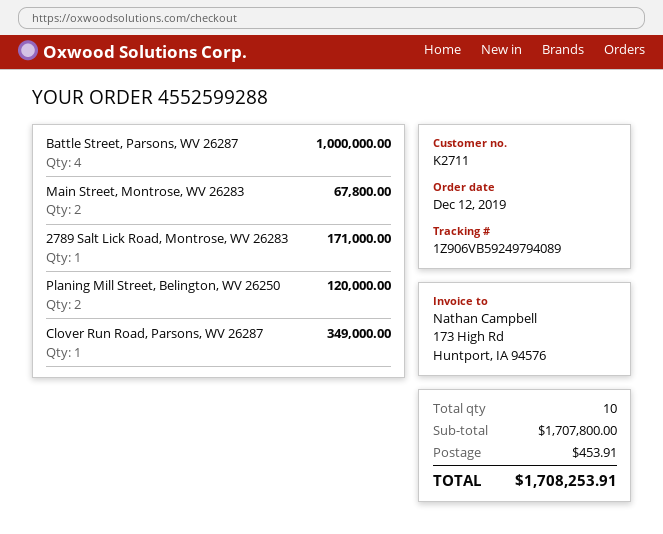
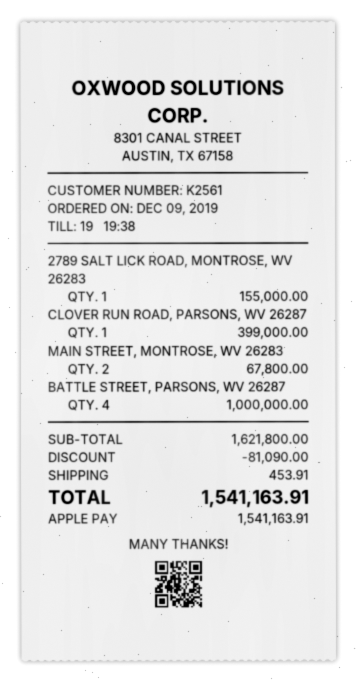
order date: 2019-12-12 -> 2019-12-09
customer number: K2711 -> K2561
2789 Salt Lick Road, Montrose, WV 26283: 1 for 171000.00 -> 1 for 155000.00
Planing Mill Street, Belington, WV 26250: 2 for 120000.00 -> none
Clover Run Road, Parsons, WV 26287: 1 for 349000.00 -> 1 for 399000.00
subtotal: 1707800.00 -> 1621800.00
discount: none -> 81090.00
total: 1708253.91 -> 1541163.91

